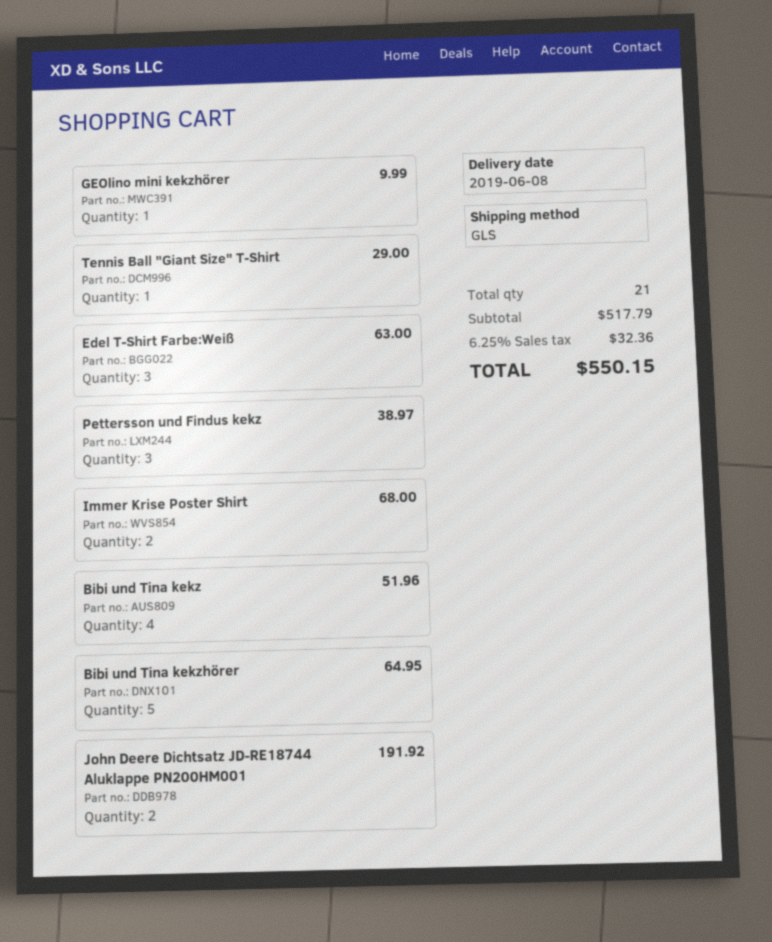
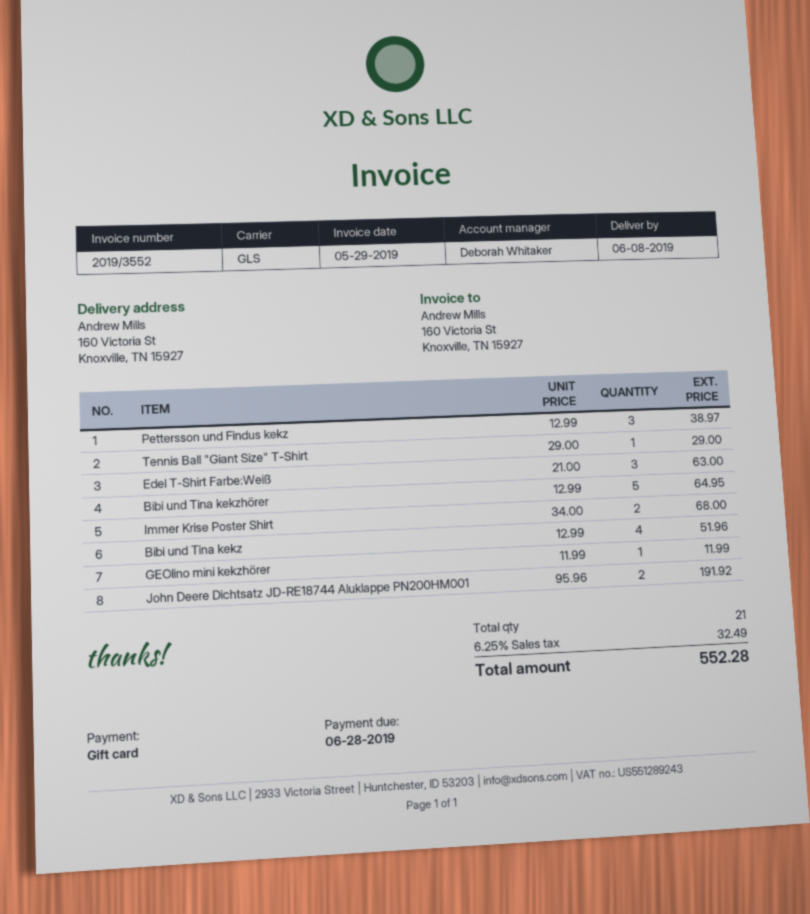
GEOlino mini kekzhörer: 1 for 9.99 -> 1 for 11.99
tax: 6.25% = 32.36 -> 6.25% = 32.49
total: 550.15 -> 552.28

